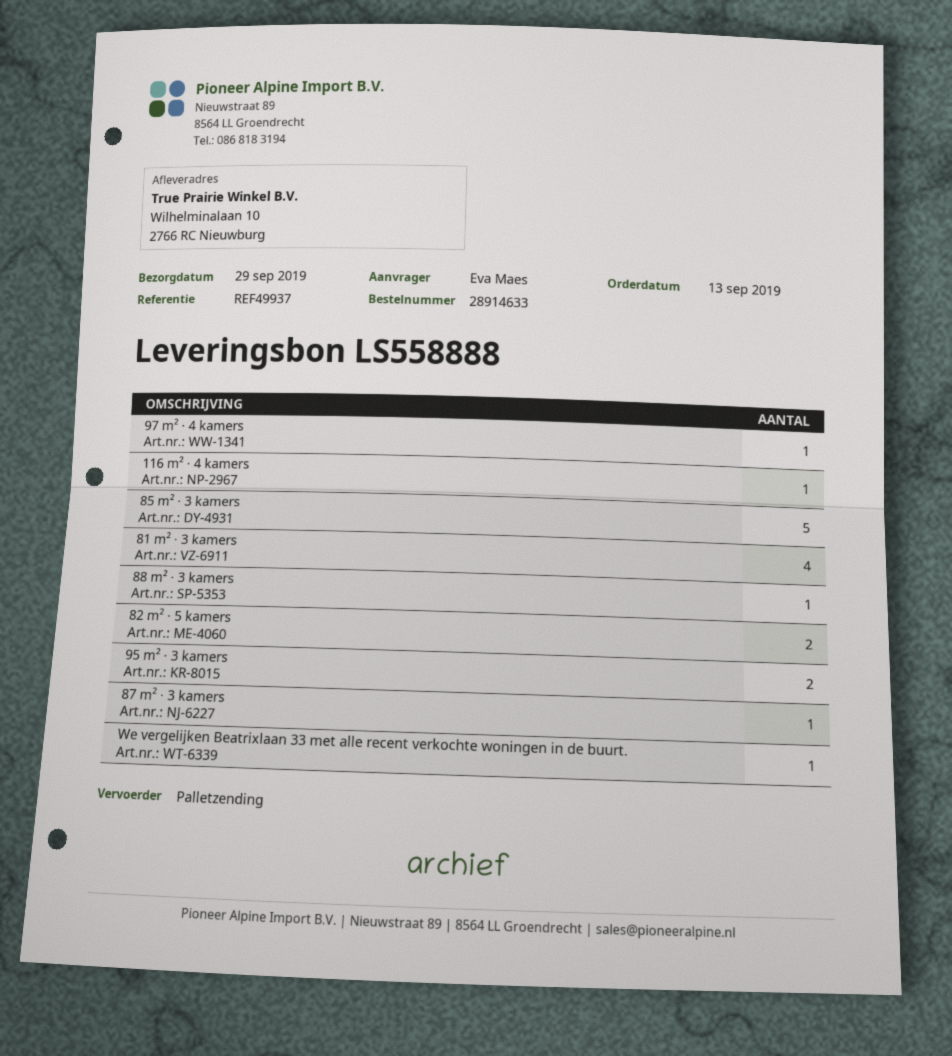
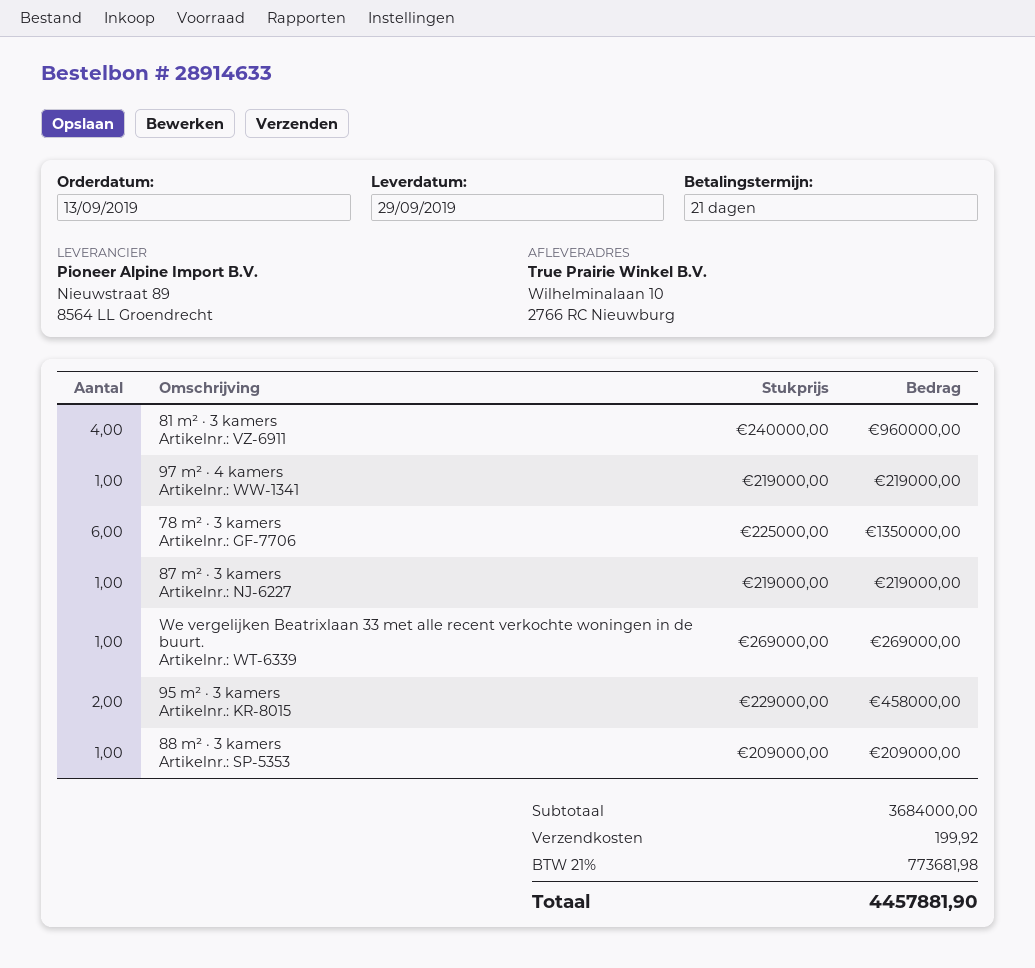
116 m² · 4 kamers: 1 -> none
85 m² · 3 kamers: 5 -> none
82 m² · 5 kamers: 2 -> none
78 m² · 3 kamers: none -> 6

